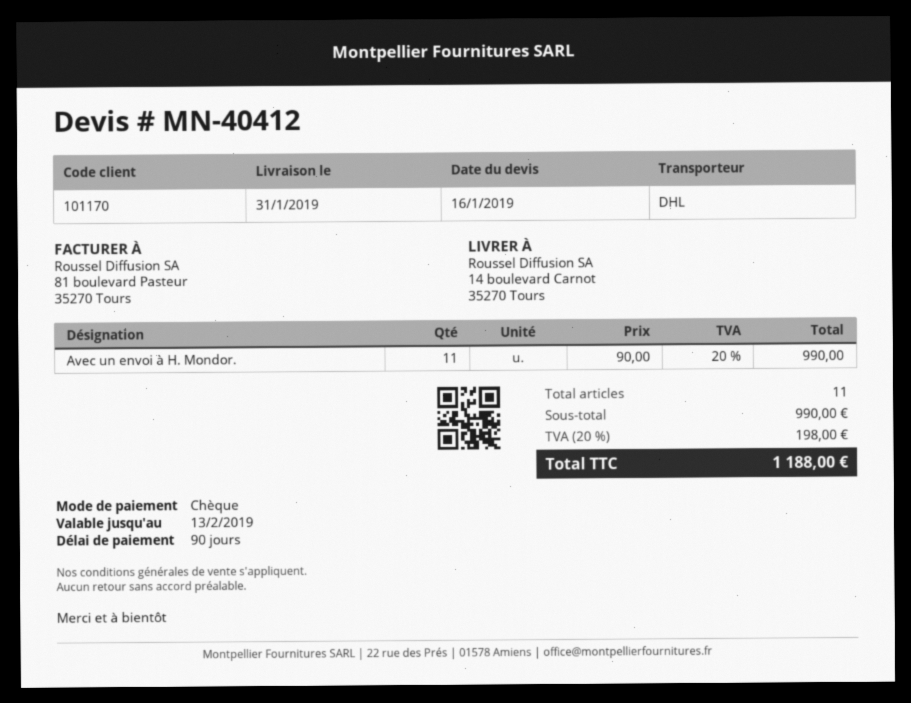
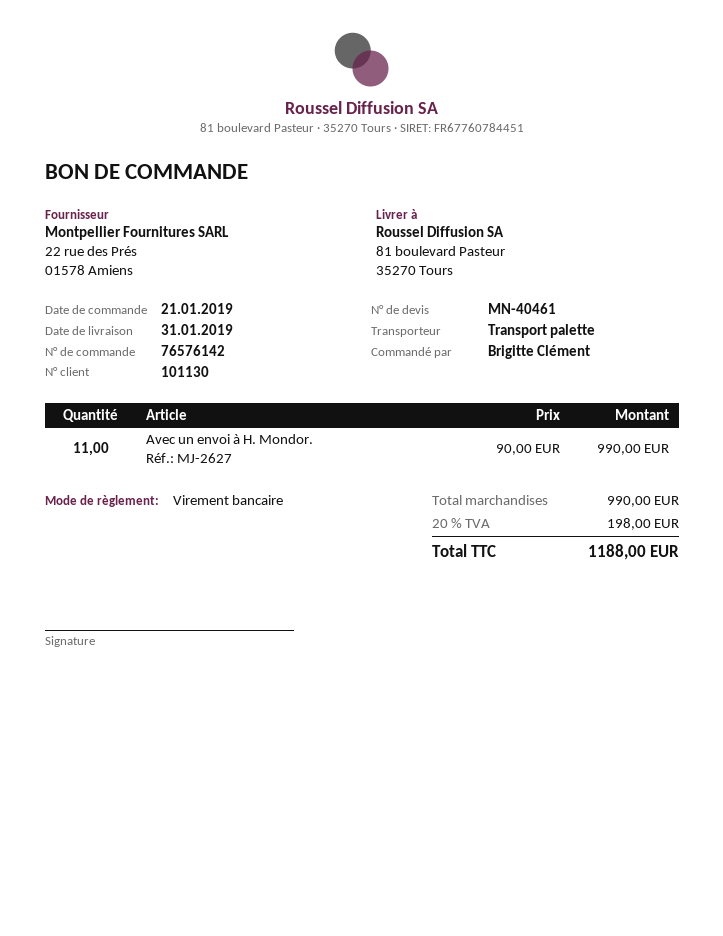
quote number: MN-40412 -> MN-40461
customer number: 101170 -> 101130
payment method: cheque -> bank transfer
shipping method: DHL -> pallet freight
ship to: 14 boulevard Carnot, 35270 Tours -> 81 boulevard Pasteur, 35270 Tours

